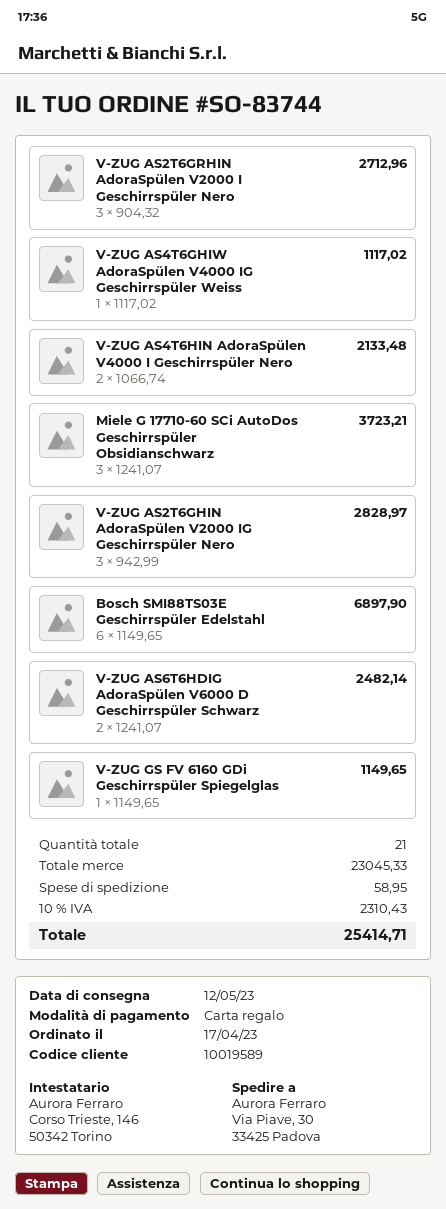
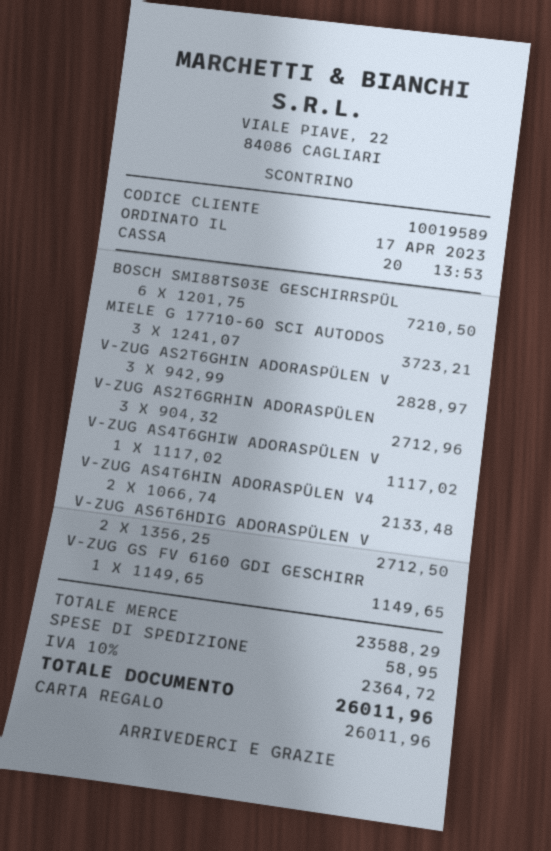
Bosch SMI88TS03E Geschirrspüler Edelstahl: 6 x 1149.65 = 6897.90 -> 6 x 1201.75 = 7210.50
V-ZUG AS6T6HDIG AdoraSpülen V6000 D Geschirrspüler Schwarz: 2 x 1241.07 = 2482.14 -> 2 x 1356.25 = 2712.50
subtotal: 23045.33 -> 23588.29
tax: 10% = 2310.43 -> 10% = 2364.72
total: 25414.71 -> 26011.96

